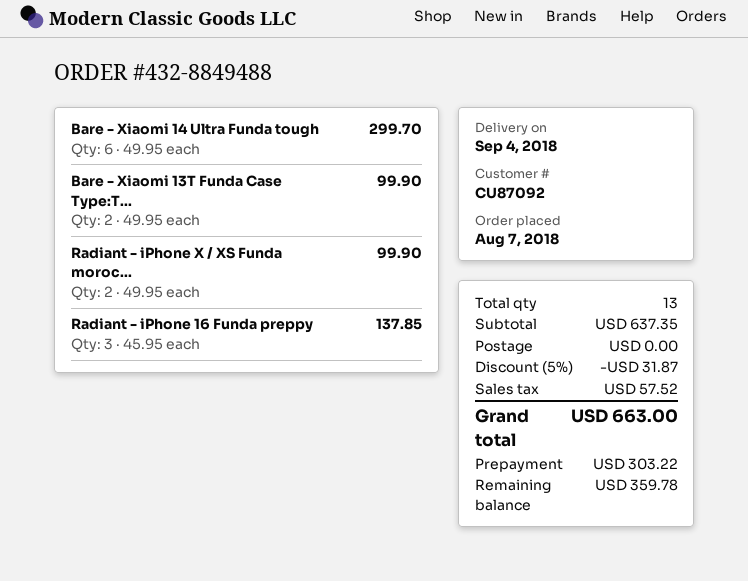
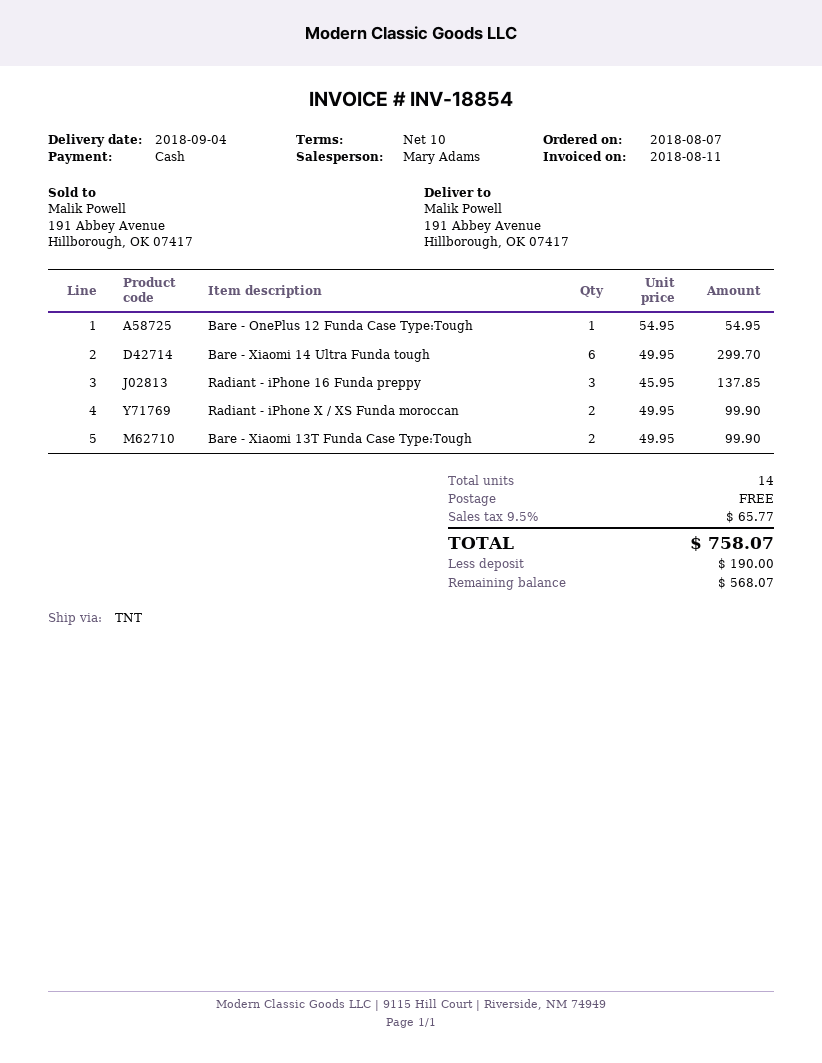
Bare - OnePlus 12 Funda Case Type:Tough: none -> 1 x 54.95 = 54.95
total quantity: 13 -> 14
discount: 5% = 31.87 -> none
tax: 57.52 -> 65.77
total: 663.00 -> 758.07
deposit: 303.22 -> 190.00
balance: 359.78 -> 568.07

